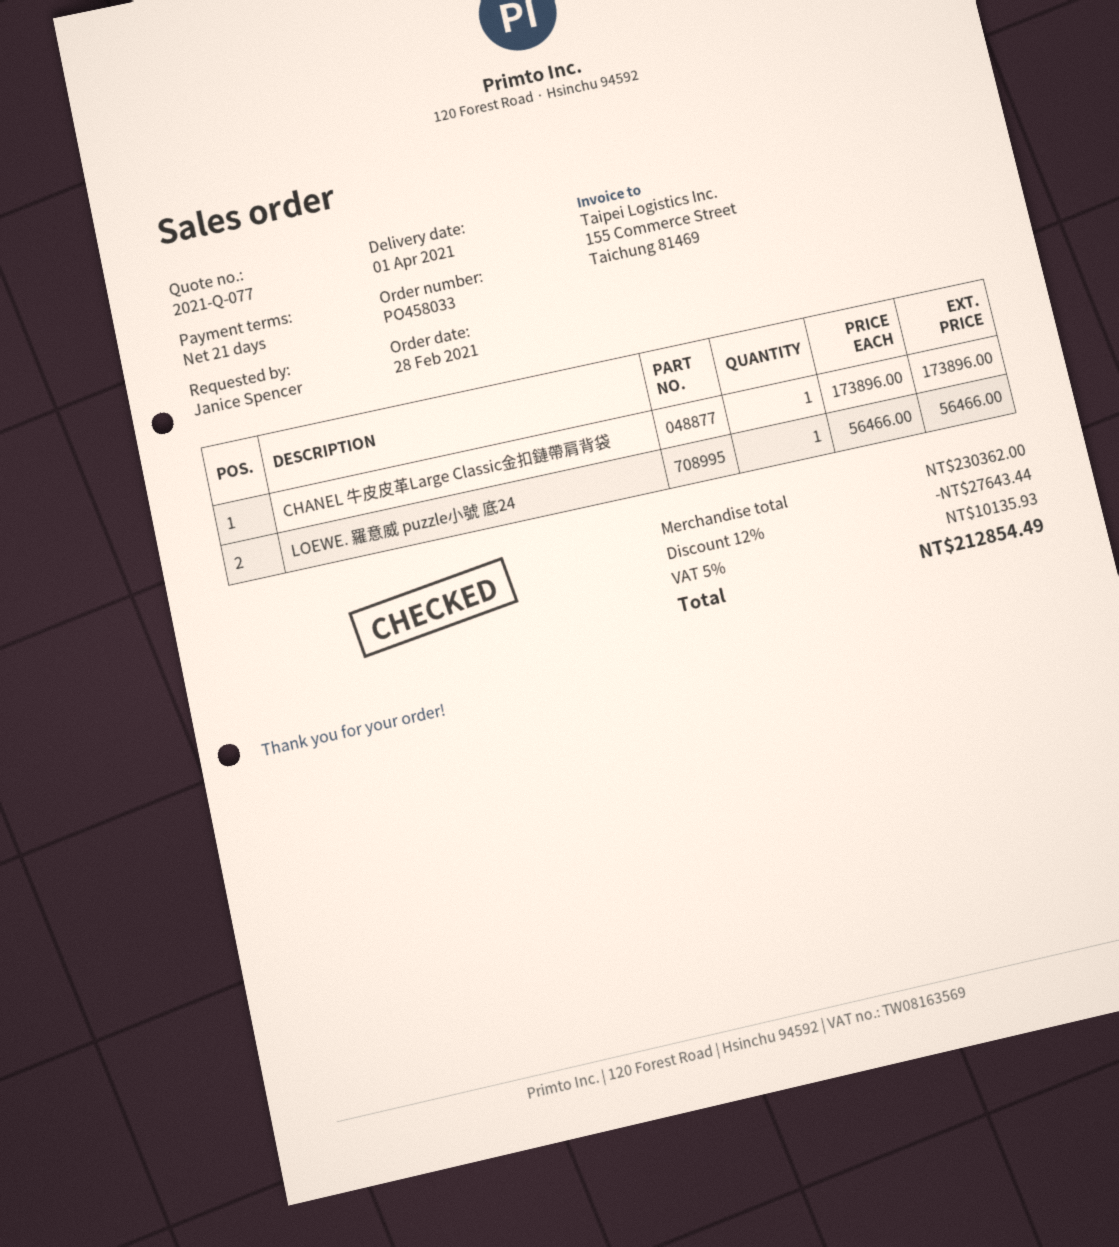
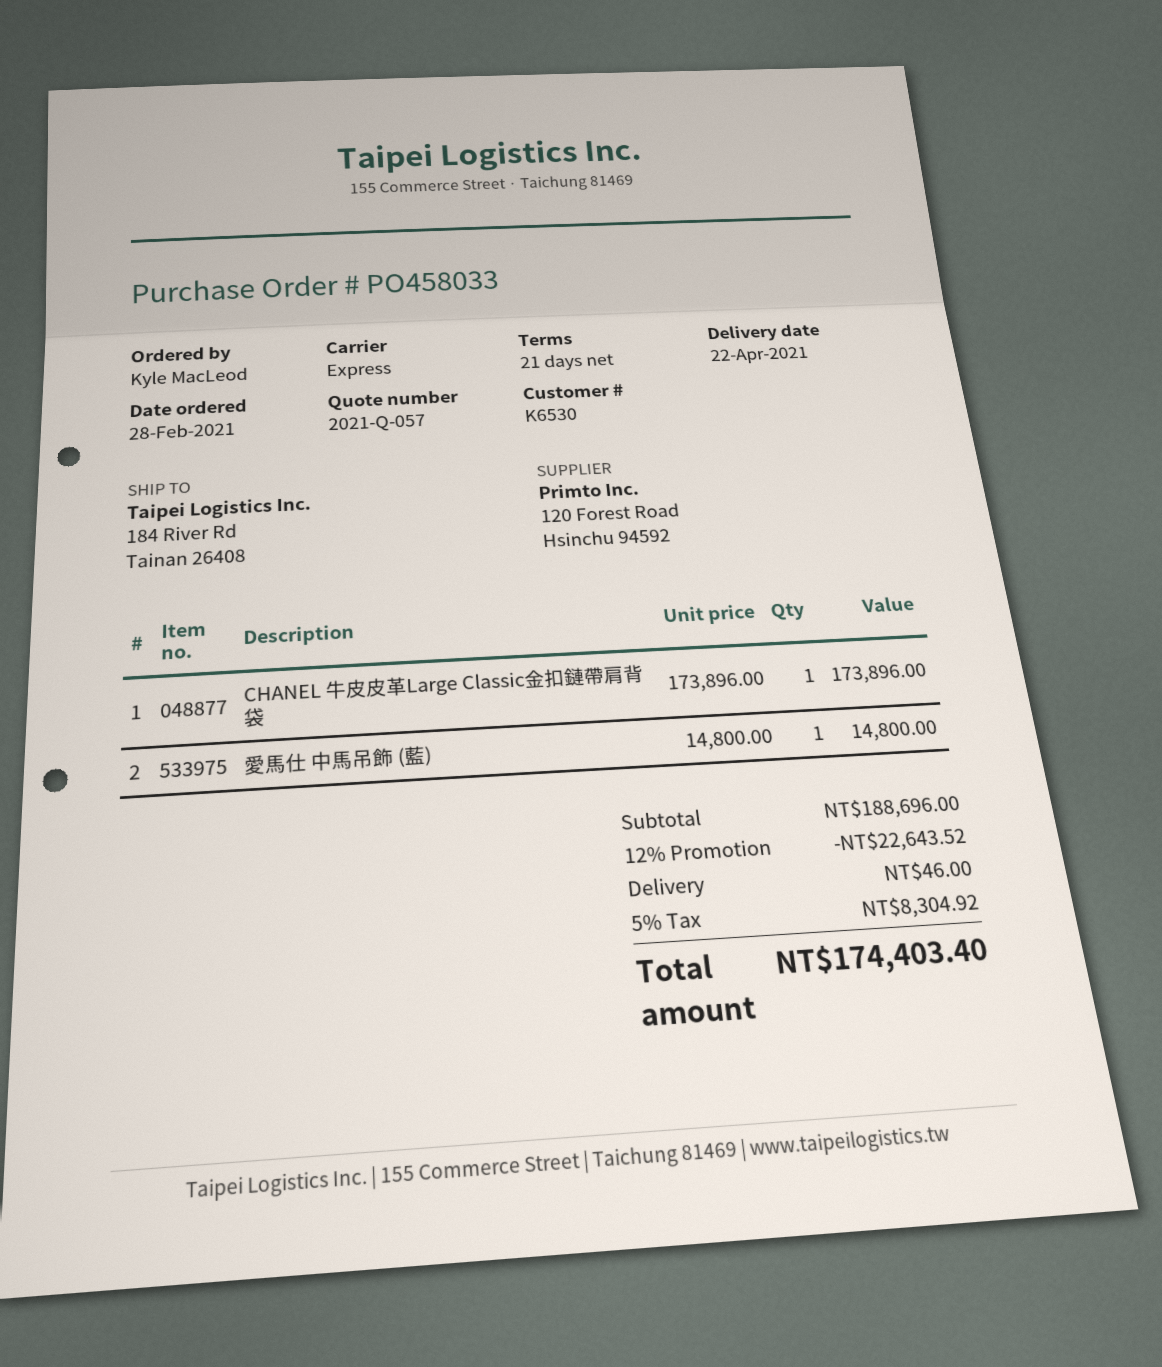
quote number: 2021-Q-077 -> 2021-Q-057
delivery date: 2021-04-01 -> 2021-04-22
ordered by: Janice Spencer -> Kyle MacLeod
LOEWE. 羅意威 puzzle小號 底24: 1 x 56466.00 = 56466.00 -> none
愛馬仕 中馬吊飾 (藍): none -> 1 x 14800.00 = 14800.00
subtotal: 230362.00 -> 188696.00
discount: 12% = 27643.44 -> 12% = 22643.52
shipping: none -> 46.00
tax: 5% = 10135.93 -> 5% = 8304.92
total: 212854.49 -> 174403.40

